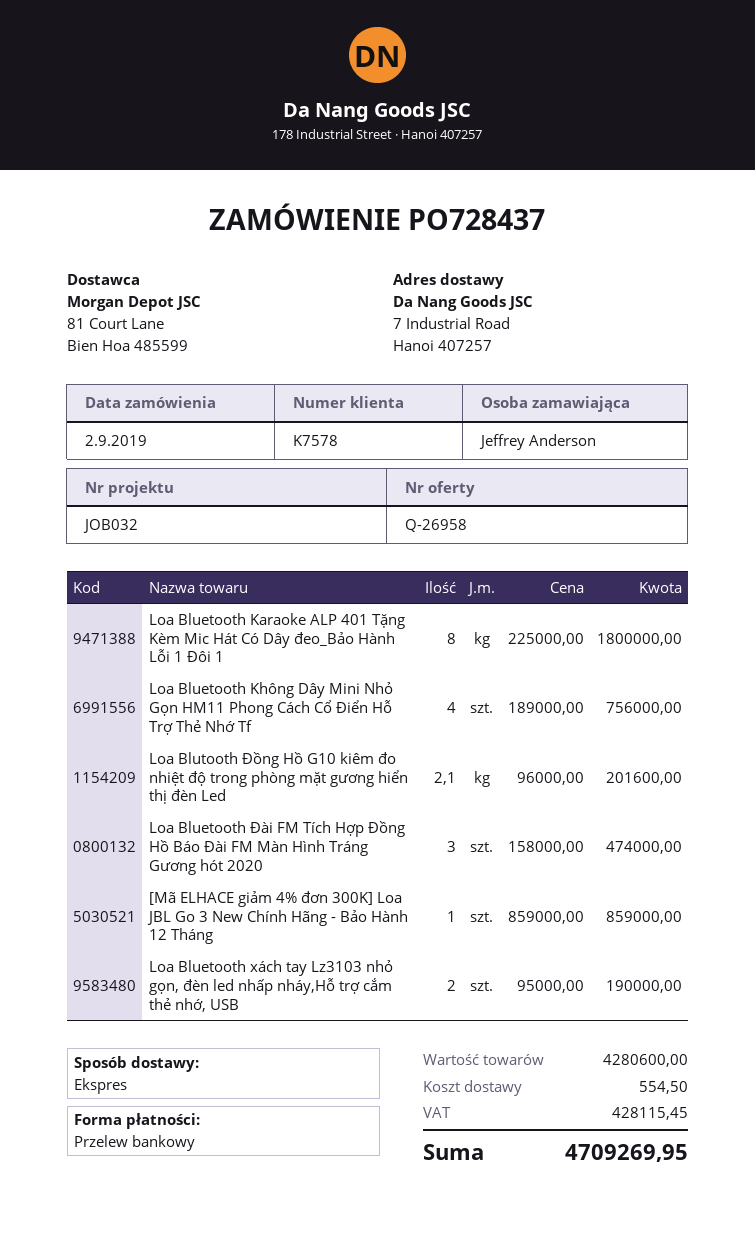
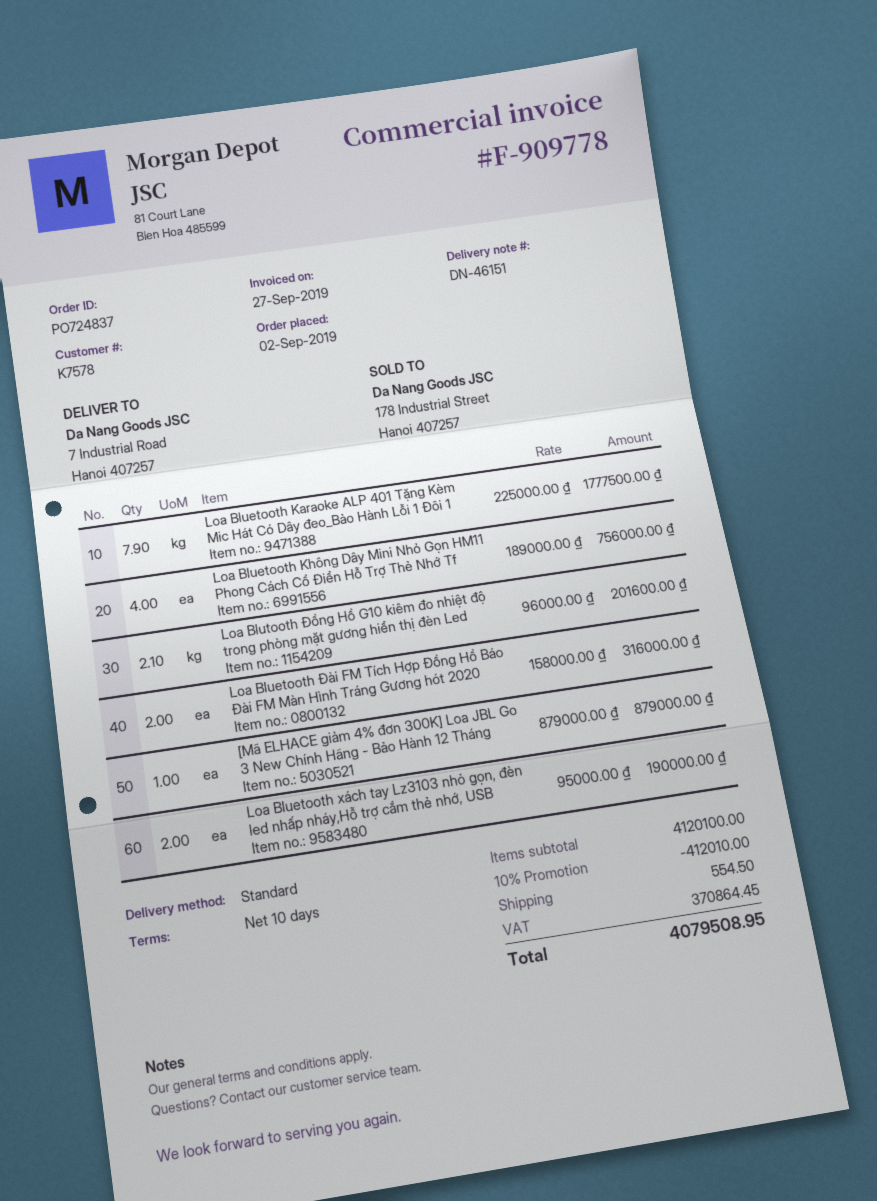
order number: PO728437 -> PO724837
shipping method: express -> standard
Loa Bluetooth Karaoke ALP 401 Tặng Kèm Mic Hát Có Dây đeo_Bảo Hành Lỗi 1 Đôi 1: 8 x 225000.00 = 1800000.00 -> 7.9 x 225000.00 = 1777500.00
Loa Bluetooth Đài FM Tích Hợp Đồng Hồ Báo Đài FM Màn Hình Tráng Gương hót 2020: 3 x 158000.00 = 474000.00 -> 2 x 158000.00 = 316000.00
[Mã ELHACE giảm 4% đơn 300K] Loa JBL Go 3 New Chính Hãng - Bảo Hành 12 Tháng: 1 x 859000.00 = 859000.00 -> 1 x 879000.00 = 879000.00
subtotal: 4280600.00 -> 4120100.00
discount: none -> 10% = 412010.00
tax: 428115.45 -> 370864.45
total: 4709269.95 -> 4079508.95

